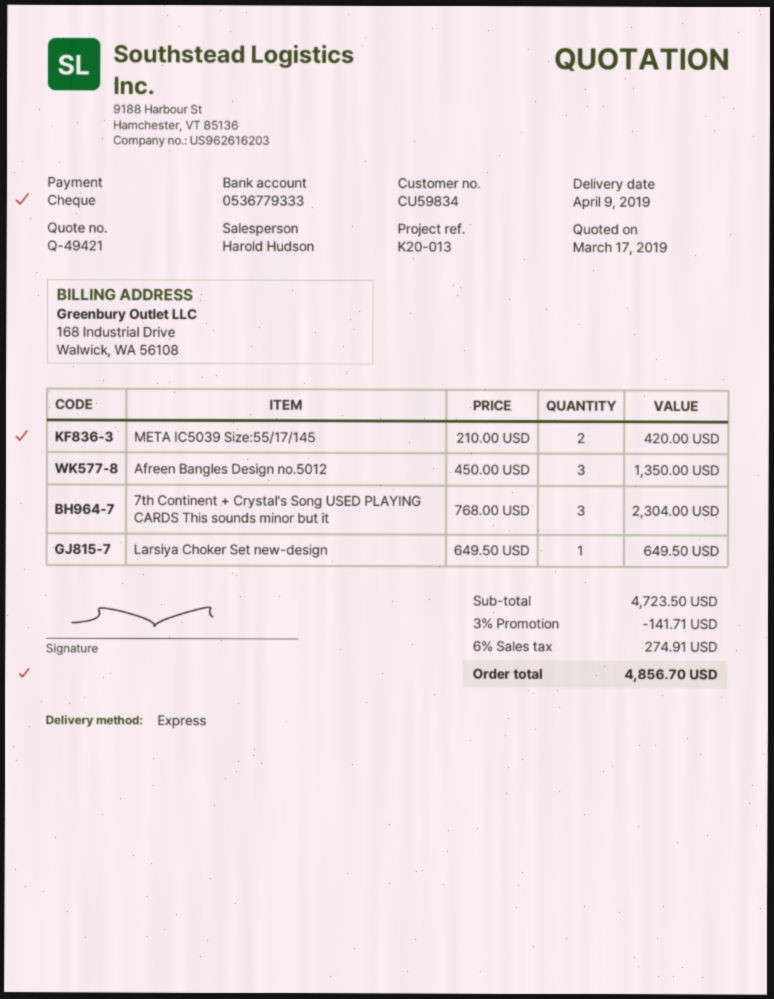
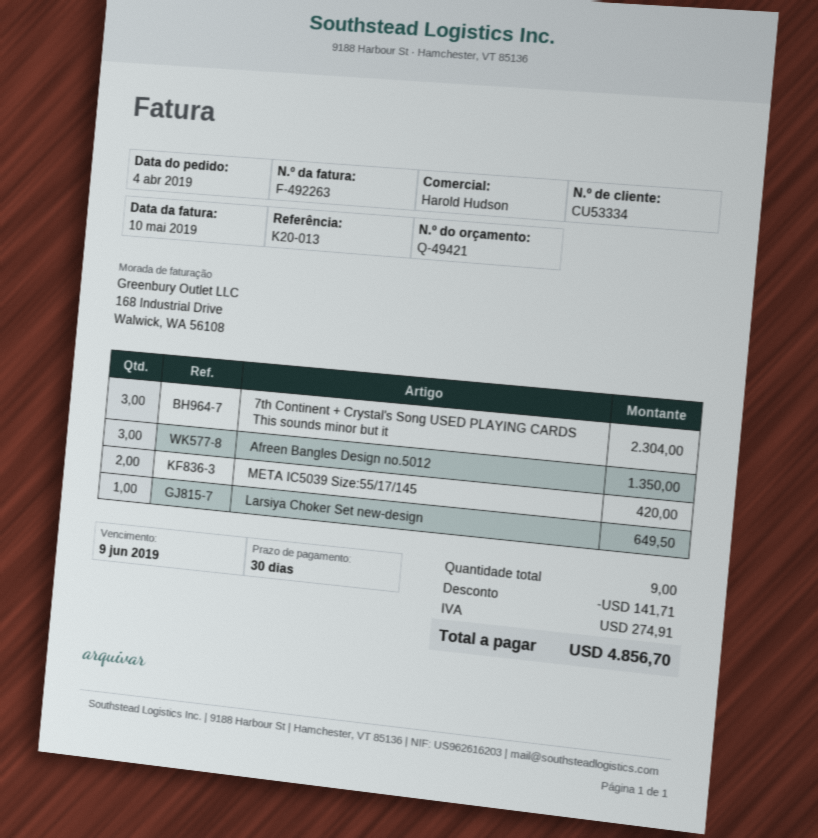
customer number: CU59834 -> CU53334

